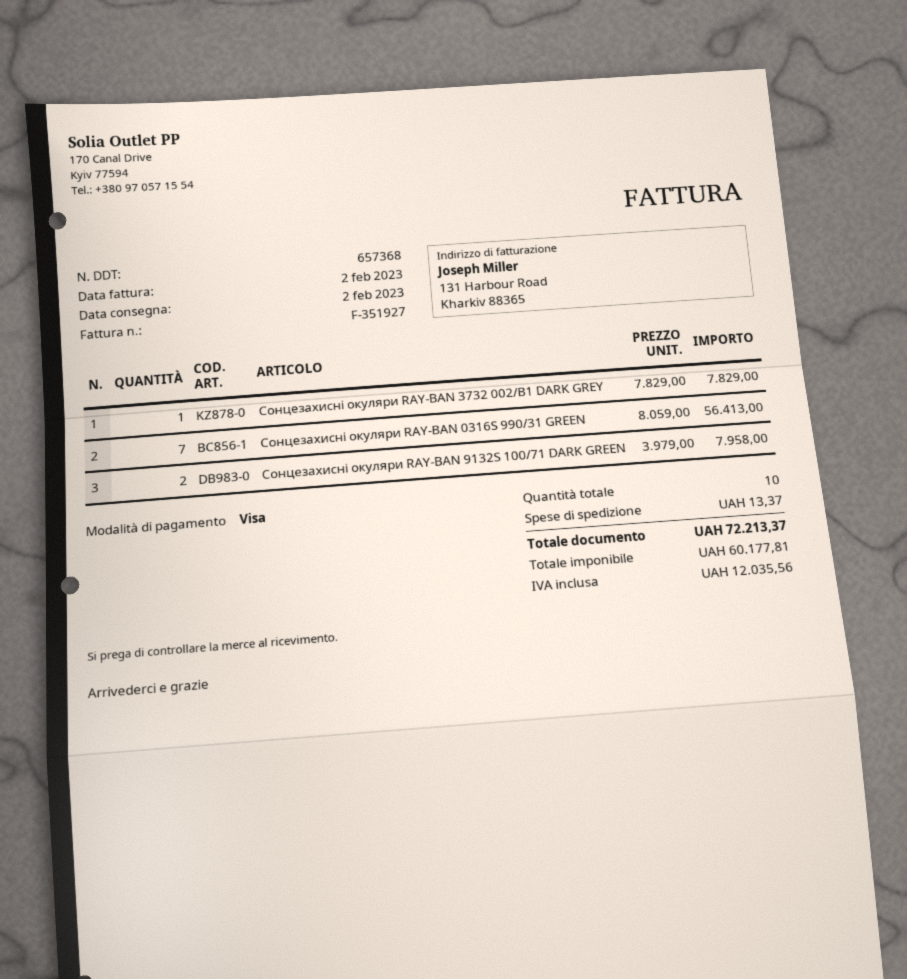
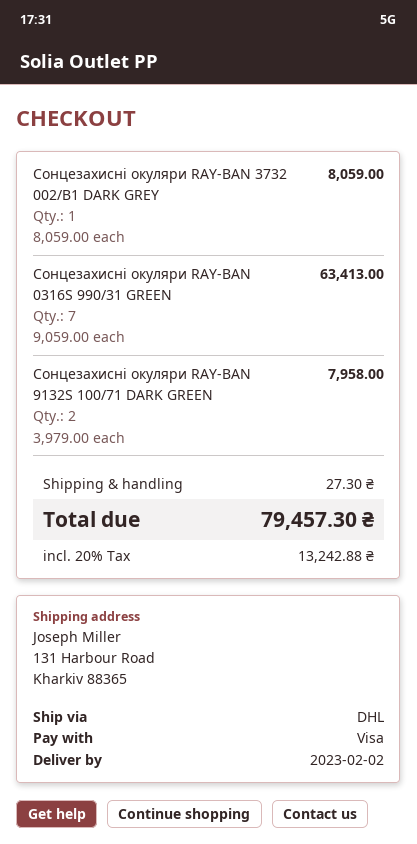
Сонцезахисні окуляри RAY-BAN 3732 002/B1 DARK GREY: 1 x 7829.00 = 7829.00 -> 1 x 8059.00 = 8059.00
Сонцезахисні окуляри RAY-BAN 0316S 990/31 GREEN: 7 x 8059.00 = 56413.00 -> 7 x 9059.00 = 63413.00
shipping: 13.37 -> 27.30
tax: 12035.56 -> 13242.88
total: 72213.37 -> 79457.30

